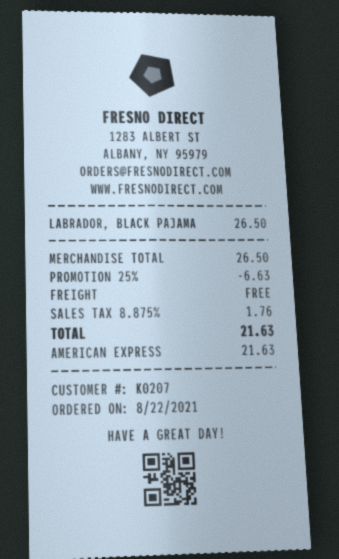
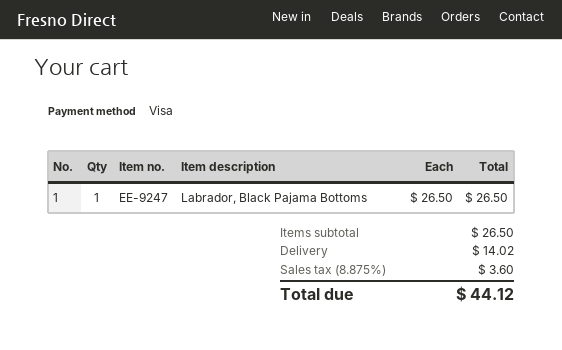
payment method: American Express -> Visa
discount: 25% = 6.63 -> none
shipping: 0.00 -> 14.02
tax: 8.875% = 1.76 -> 8.875% = 3.60
total: 21.63 -> 44.12

